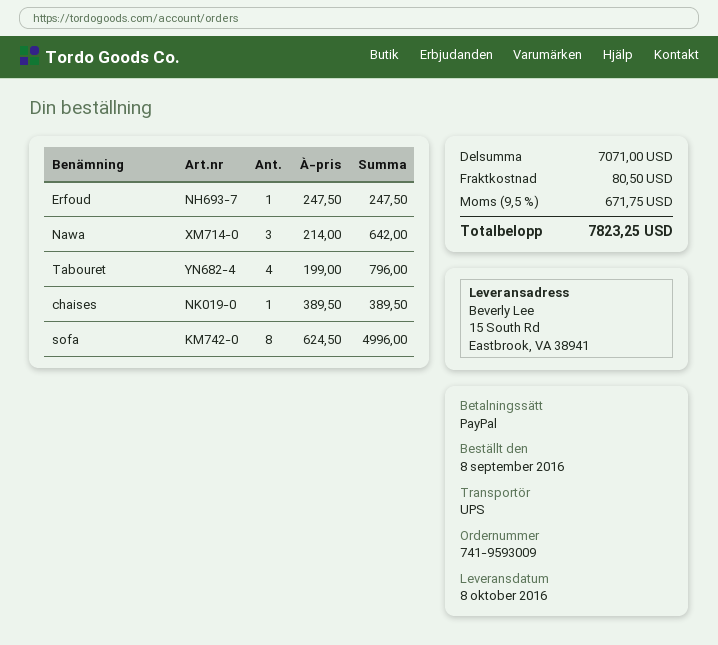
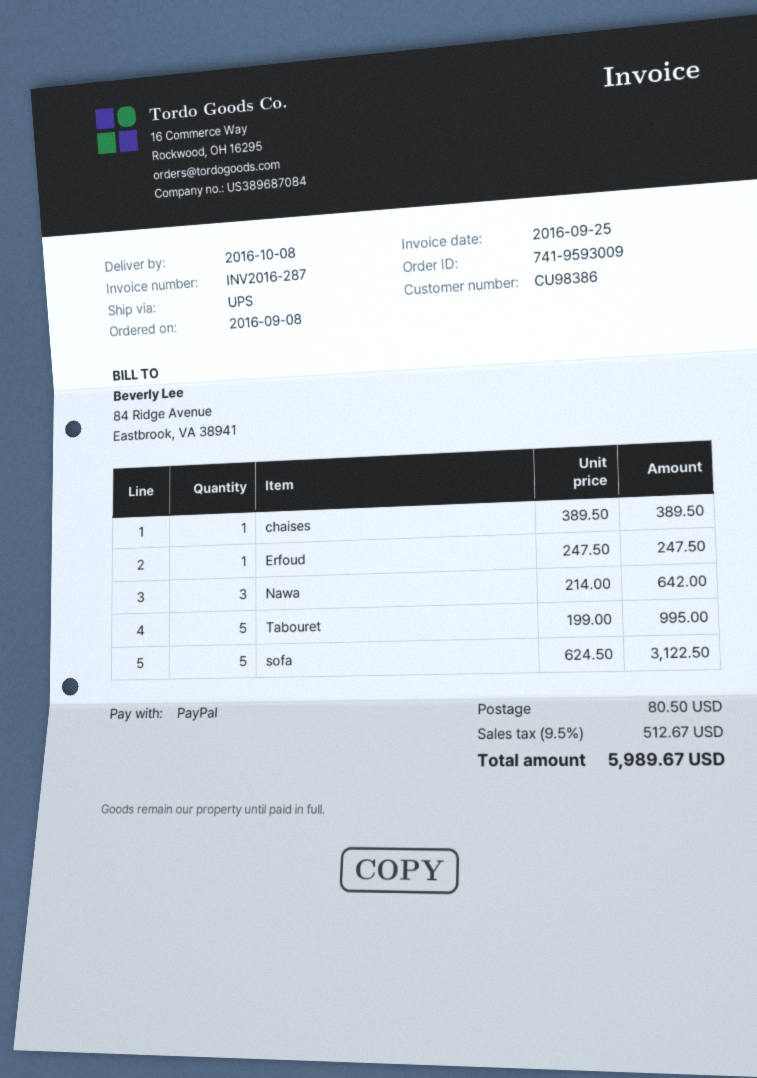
Tabouret: 4 x 199.00 = 796.00 -> 5 x 199.00 = 995.00
sofa: 8 x 624.50 = 4996.00 -> 5 x 624.50 = 3122.50
tax: 9.5% = 671.75 -> 9.5% = 512.67
total: 7823.25 -> 5989.67

